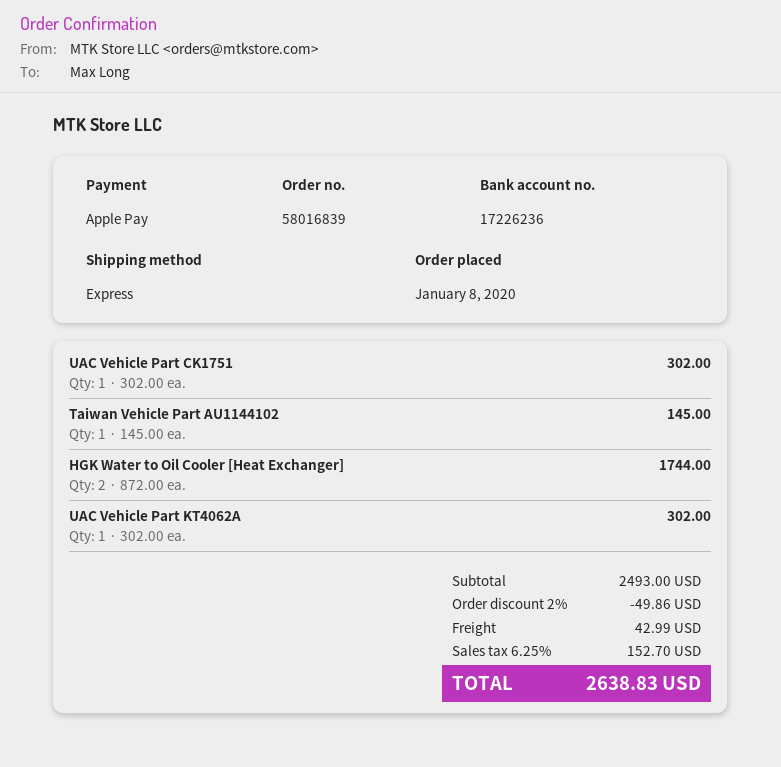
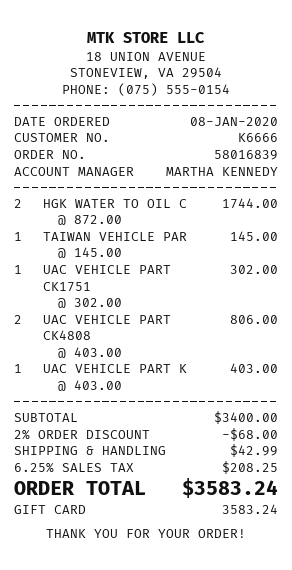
payment method: Apple Pay -> gift card
UAC Vehicle Part KT4062A: 1 x 302.00 = 302.00 -> 1 x 403.00 = 403.00
UAC VEHICLE PART CK4808: none -> 2 x 403.00 = 806.00
subtotal: 2493.00 -> 3400.00
discount: 2% = 49.86 -> 2% = 68.00
tax: 6.25% = 152.70 -> 6.25% = 208.25
total: 2638.83 -> 3583.24

